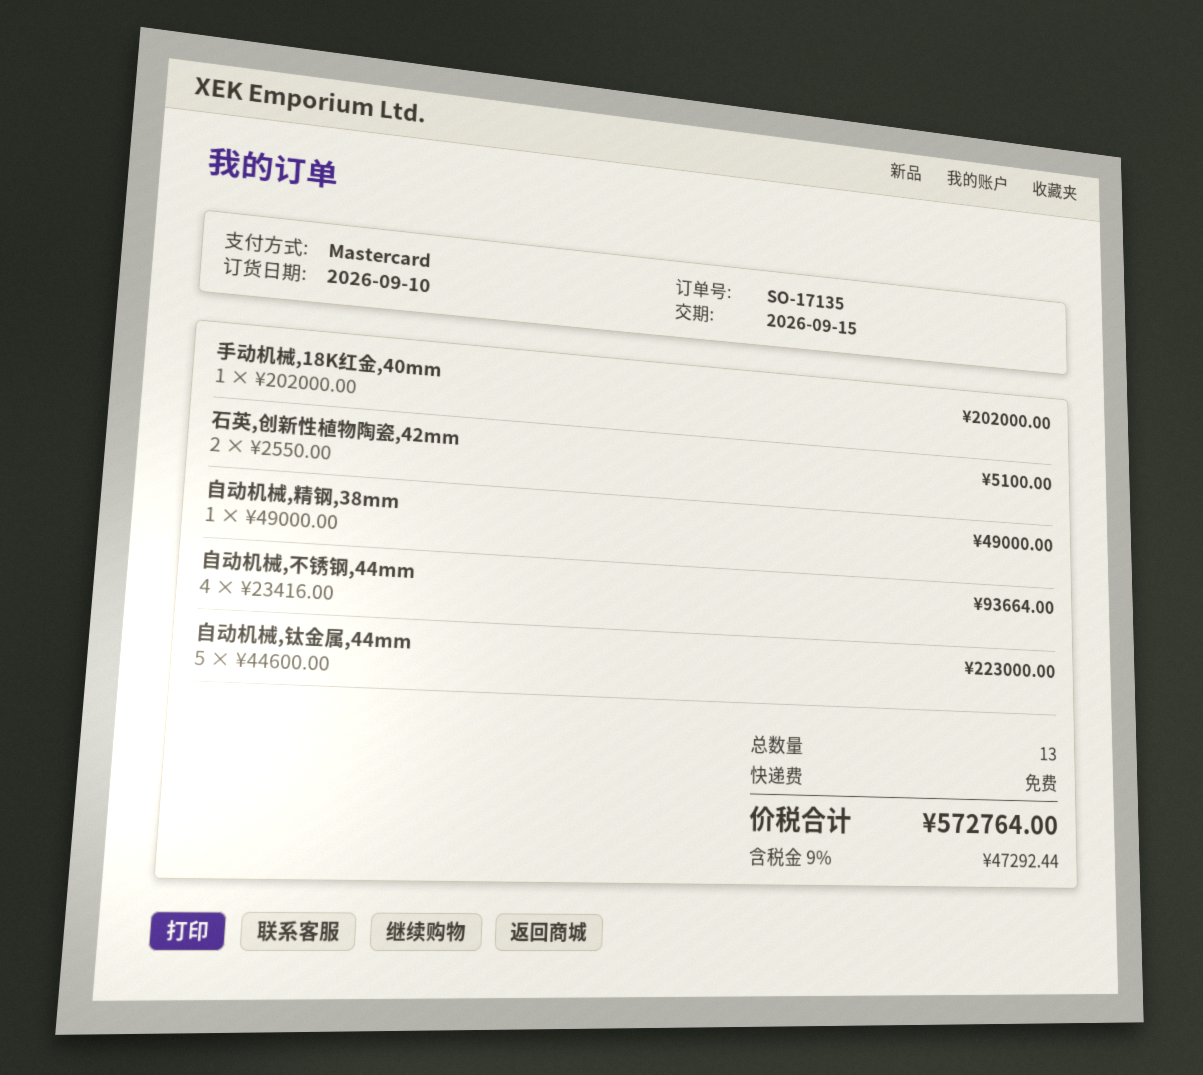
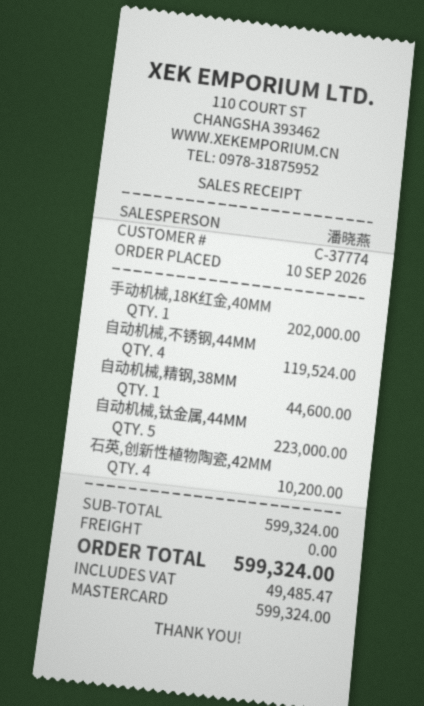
石英,创新性植物陶瓷,42mm: 2 for 5100.00 -> 4 for 10200.00
自动机械,精钢,38mm: 1 for 49000.00 -> 1 for 44600.00
自动机械,不锈钢,44mm: 4 for 93664.00 -> 4 for 119524.00
tax: 47292.44 -> 49485.47
total: 572764.00 -> 599324.00

